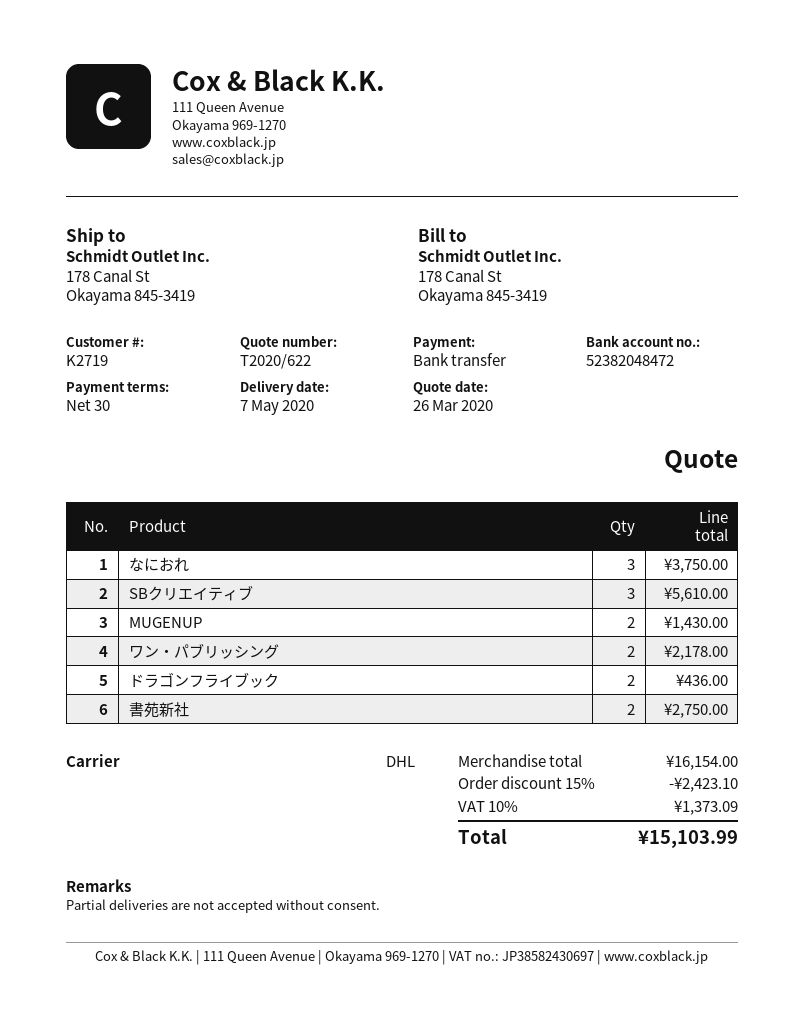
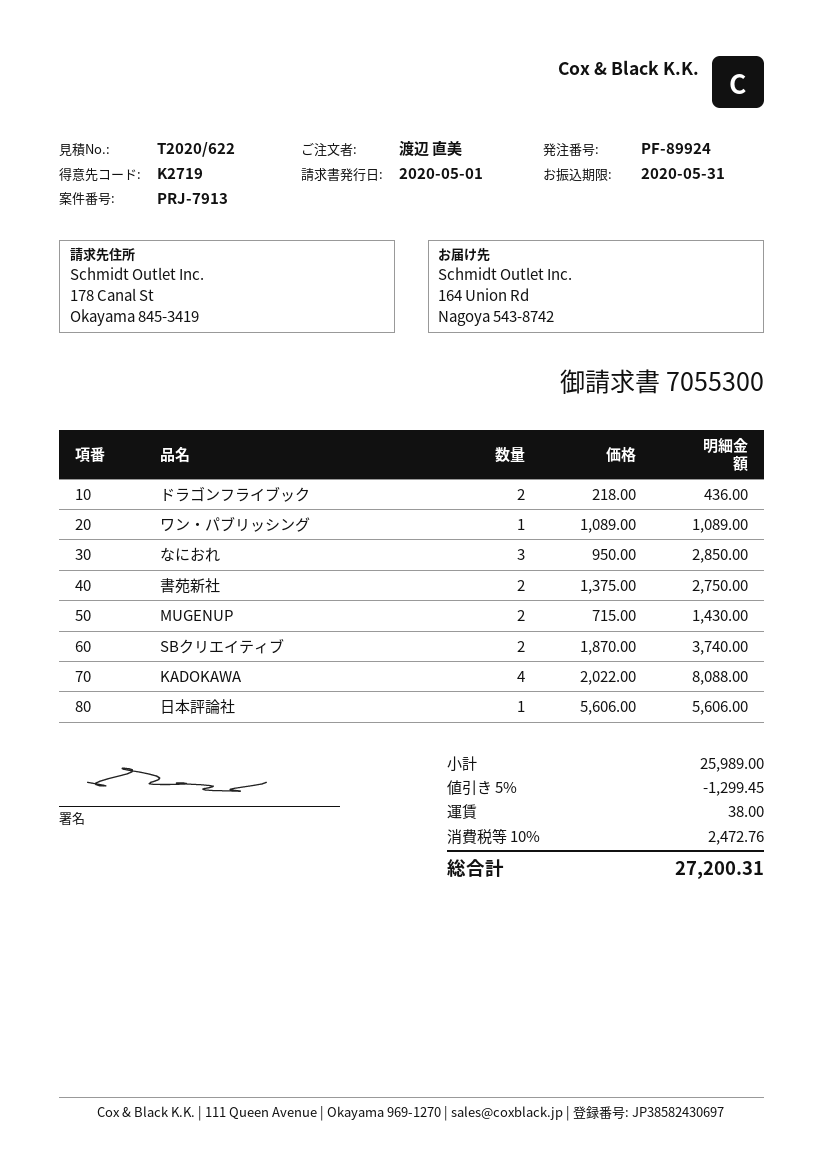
ship to: 178 Canal St, Okayama 845-3419 -> 164 Union Rd, Nagoya 543-8742
なにおれ: 3 for 3750.00 -> 3 for 2850.00
SBクリエイティブ: 3 for 5610.00 -> 2 for 3740.00
ワン・パブリッシング: 2 for 2178.00 -> 1 for 1089.00
KADOKAWA: none -> 4 for 8088.00
日本評論社: none -> 1 for 5606.00
subtotal: 16154.00 -> 25989.00
discount: 15% = 2423.10 -> 5% = 1299.45
shipping: none -> 38.00
tax: 10% = 1373.09 -> 10% = 2472.76
total: 15103.99 -> 27200.31

